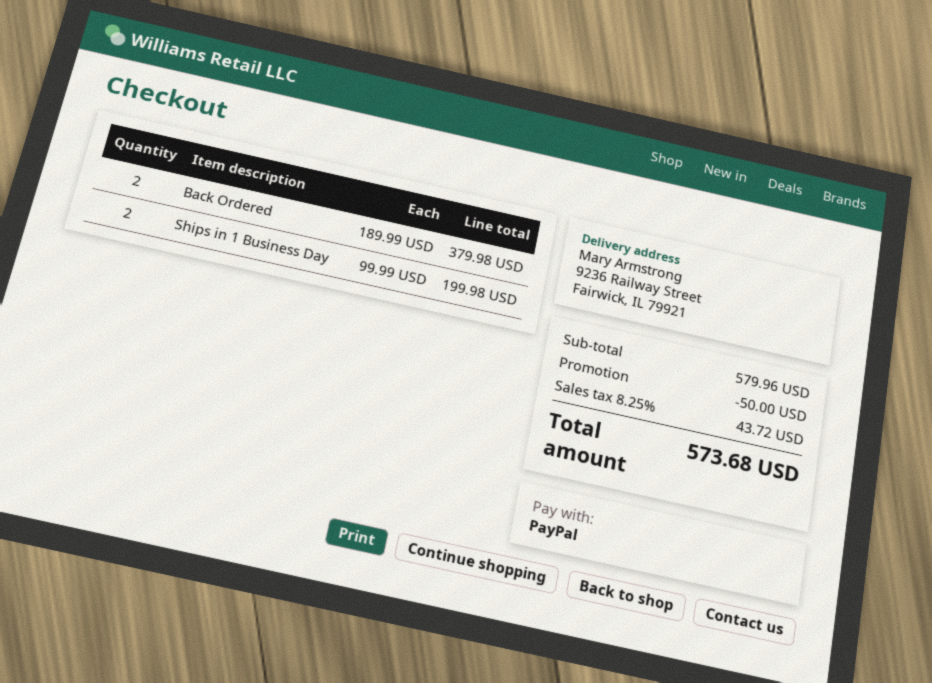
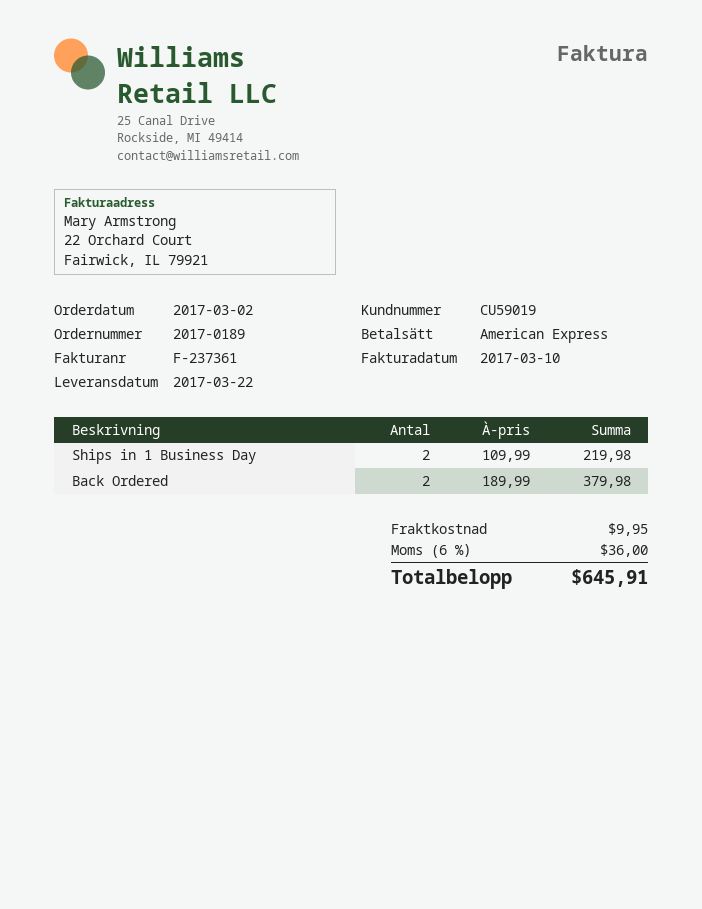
payment method: PayPal -> American Express
Ships in 1 Business Day: 2 x 99.99 = 199.98 -> 2 x 109.99 = 219.98
discount: 50.00 -> none
shipping: none -> 9.95
tax: 8.25% = 43.72 -> 6% = 36.00
total: 573.68 -> 645.91

